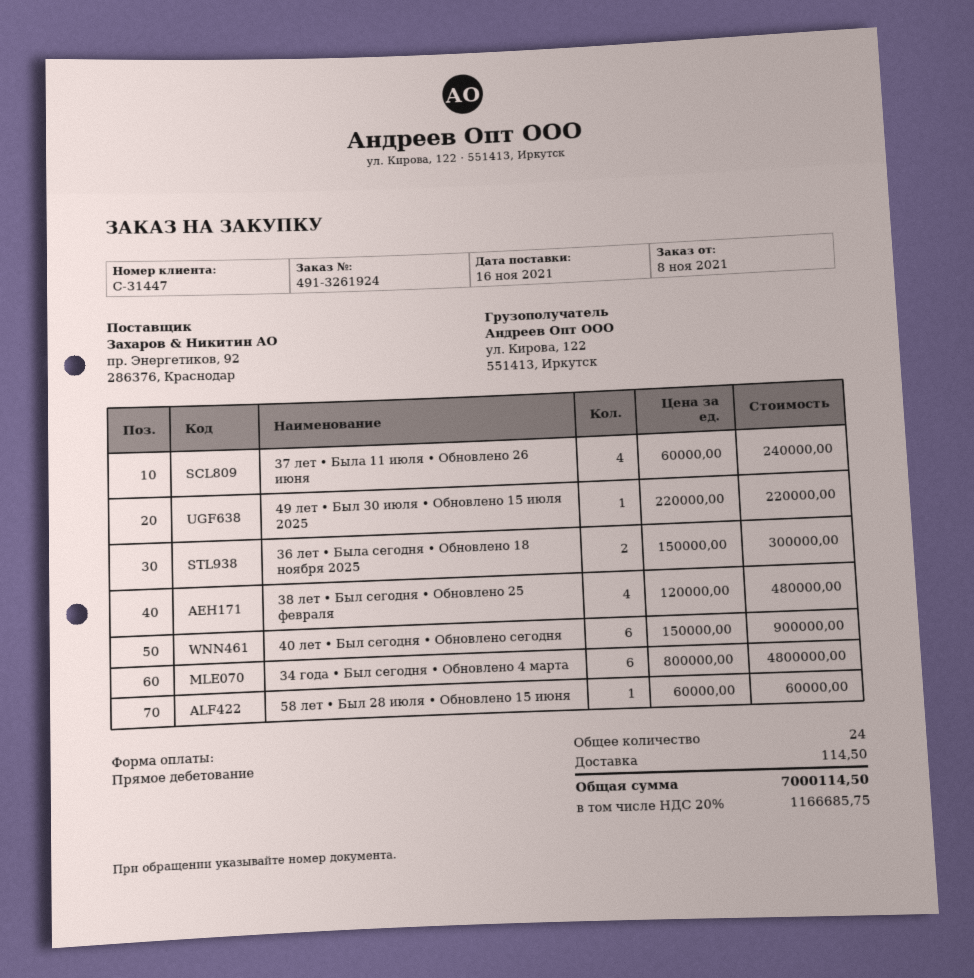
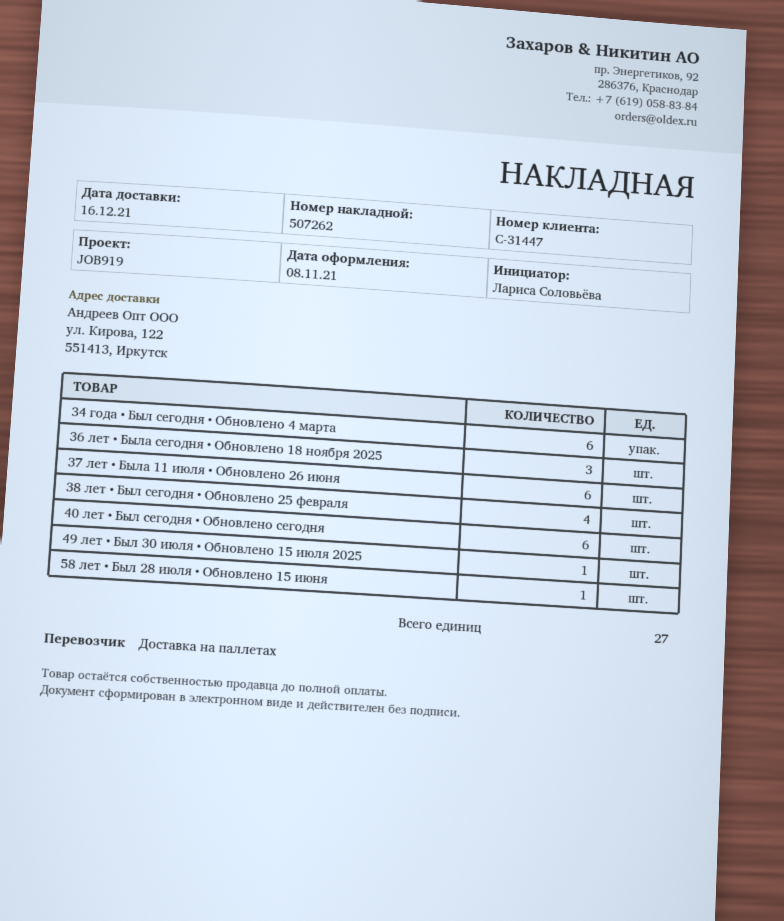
delivery date: 2021-11-16 -> 2021-12-16
37 лет • Была 11 июля • Обновлено 26 июня: 4 -> 6
36 лет • Была сегодня • Обновлено 18 ноября 2025: 2 -> 3
total quantity: 24 -> 27

